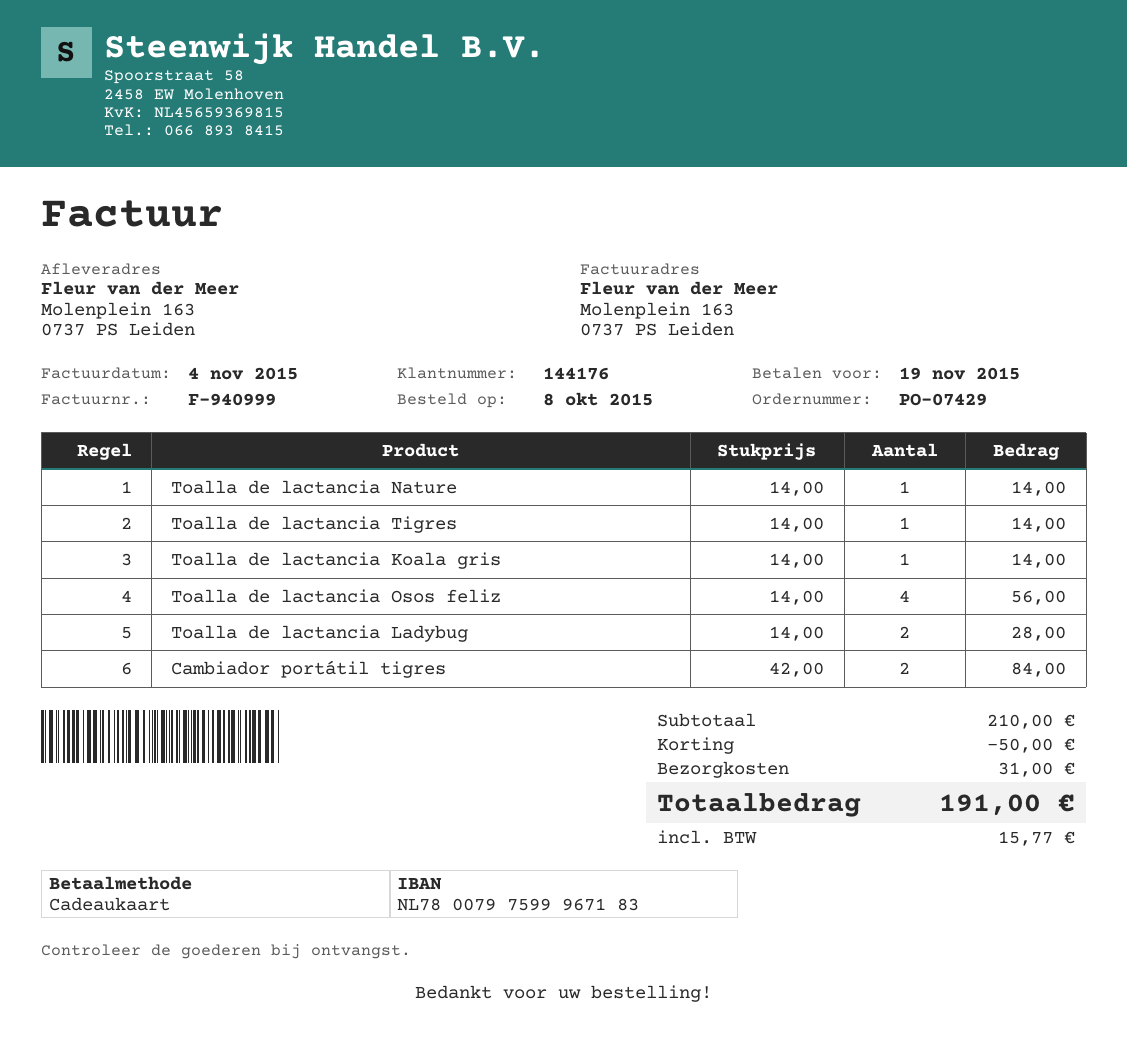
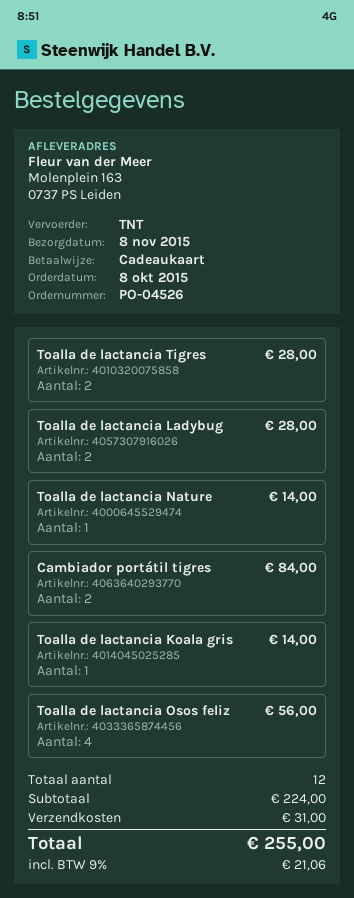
order number: PO-07429 -> PO-04526
Toalla de lactancia Tigres: 1 for 14.00 -> 2 for 28.00
subtotal: 210.00 -> 224.00
discount: 50.00 -> none
tax: 15.77 -> 21.06
total: 191.00 -> 255.00

